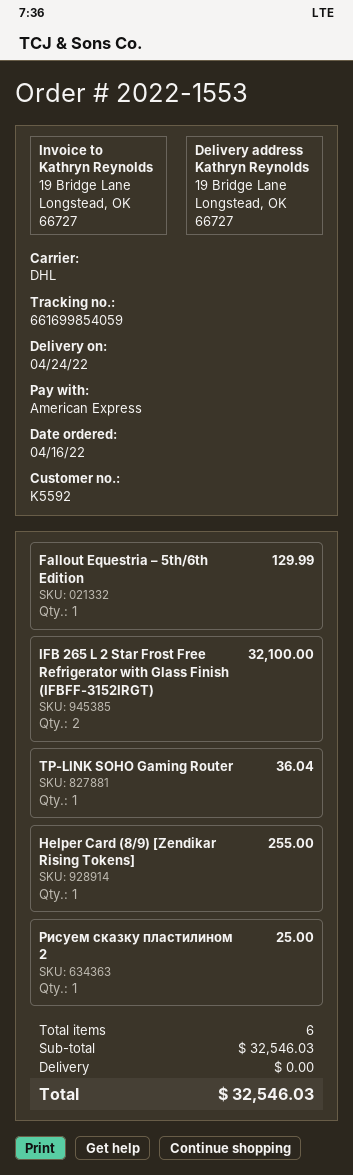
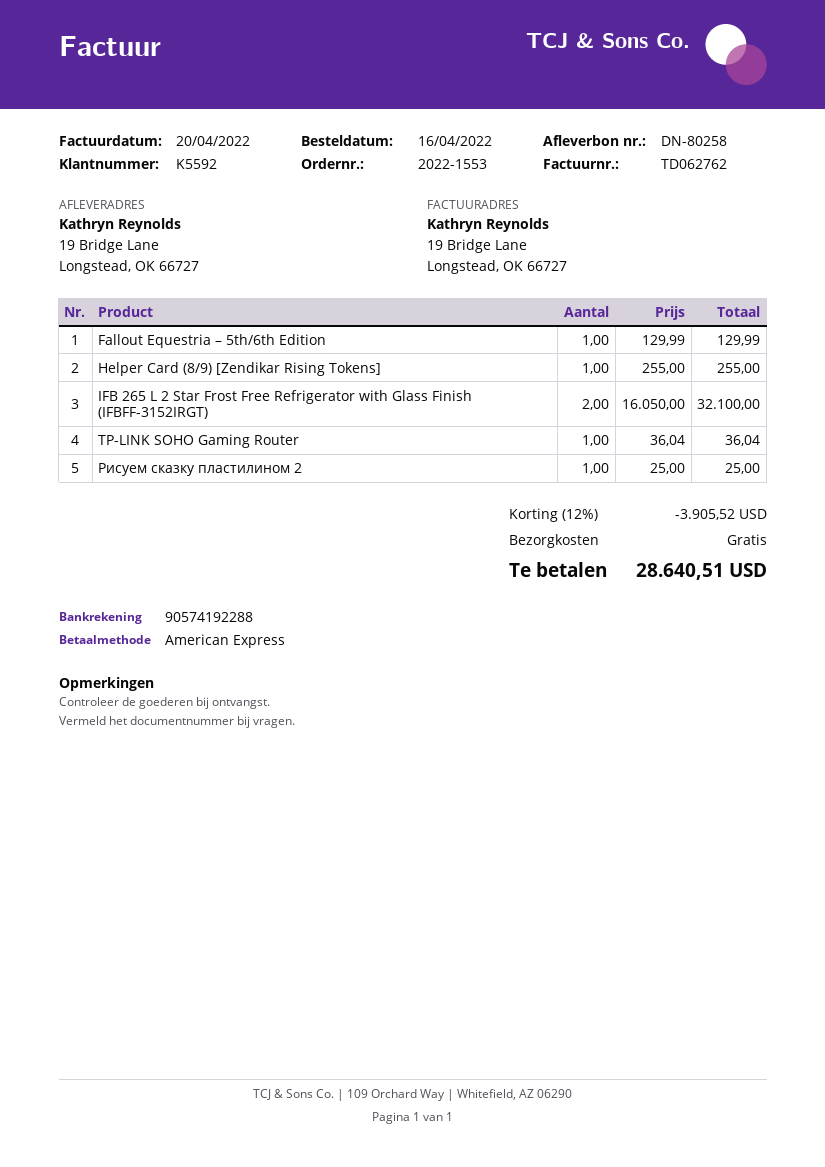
discount: none -> 12% = 3905.52
total: 32546.03 -> 28640.51

